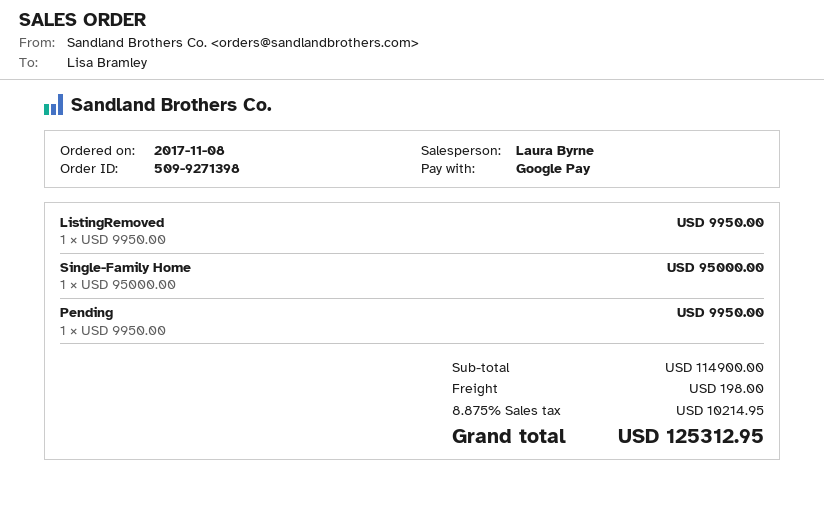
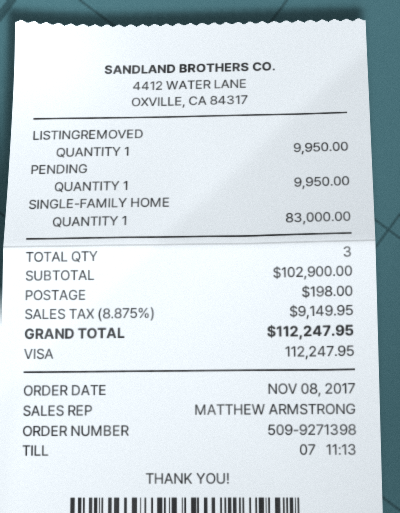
sales rep: Laura Byrne -> MATTHEW ARMSTRONG
payment method: Google Pay -> Visa
Single-Family Home: 1 for 95000.00 -> 1 for 83000.00
subtotal: 114900.00 -> 102900.00
tax: 8.875% = 10214.95 -> 8.875% = 9149.95
total: 125312.95 -> 112247.95

